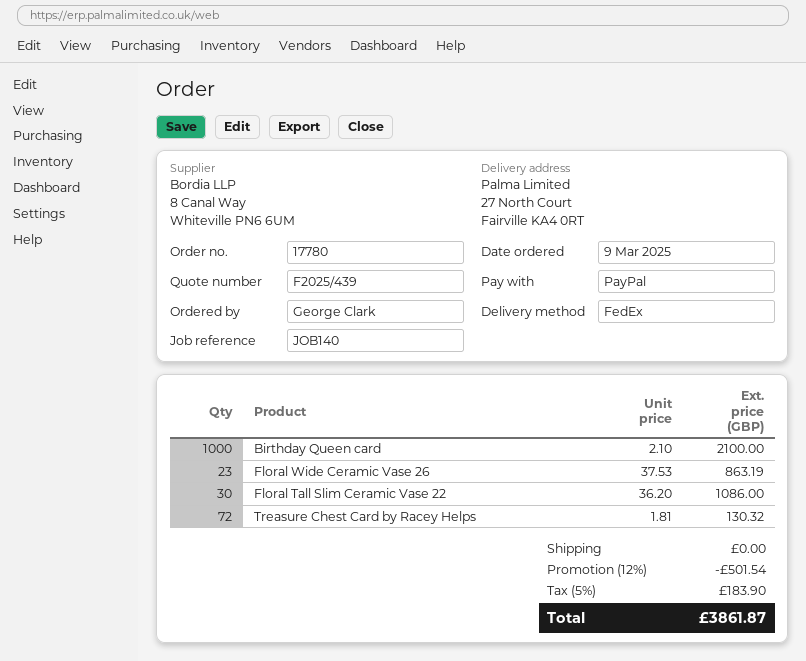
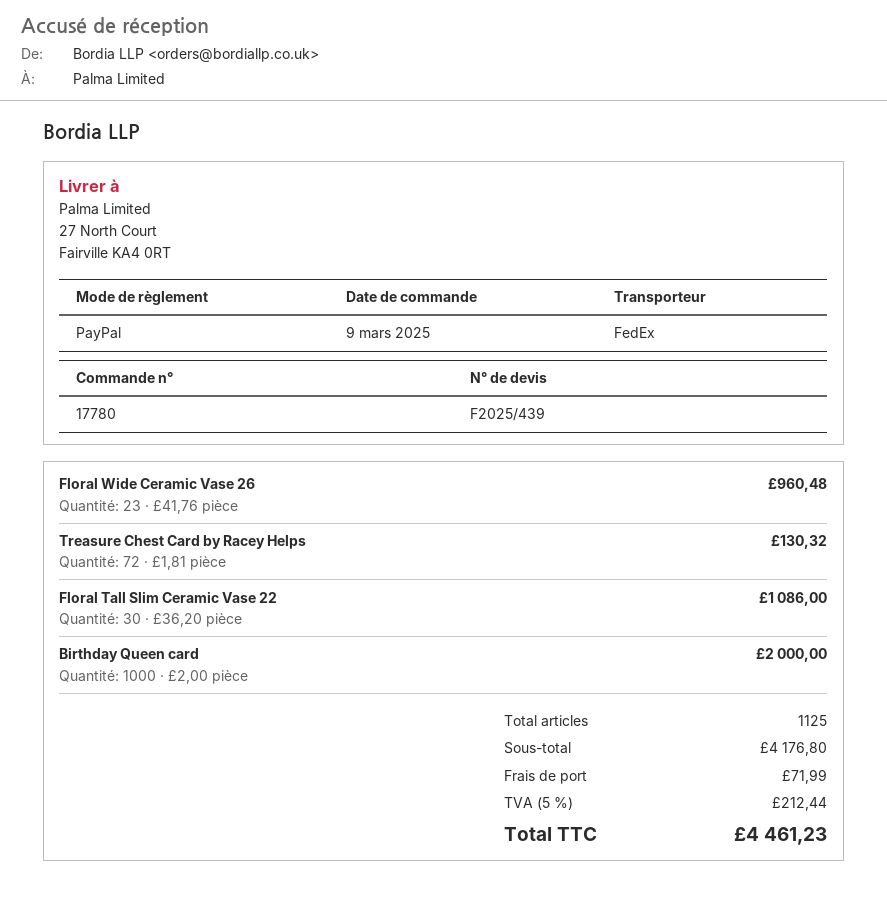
Birthday Queen card: 1000 x 2.10 = 2100.00 -> 1000 x 2.00 = 2000.00
Floral Wide Ceramic Vase 26: 23 x 37.53 = 863.19 -> 23 x 41.76 = 960.48
discount: 12% = 501.54 -> none
shipping: 0.00 -> 71.99
tax: 5% = 183.90 -> 5% = 212.44
total: 3861.87 -> 4461.23

